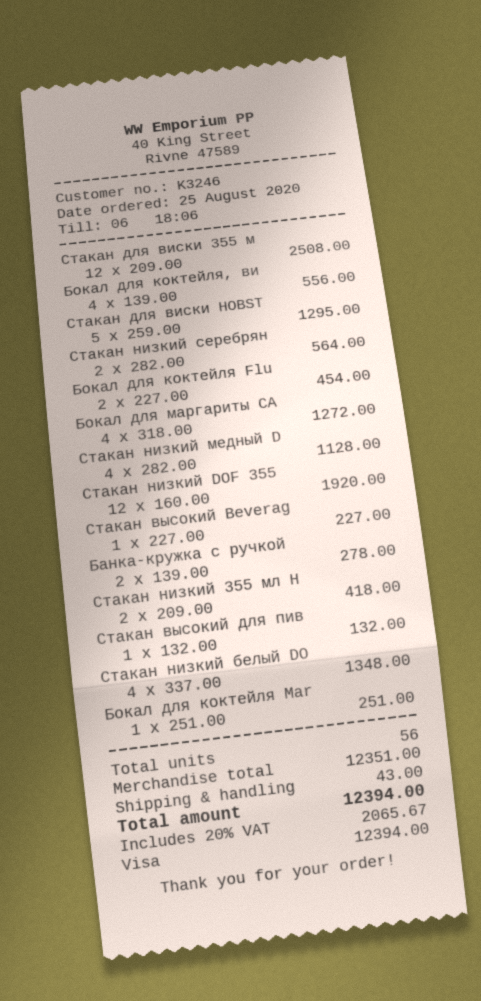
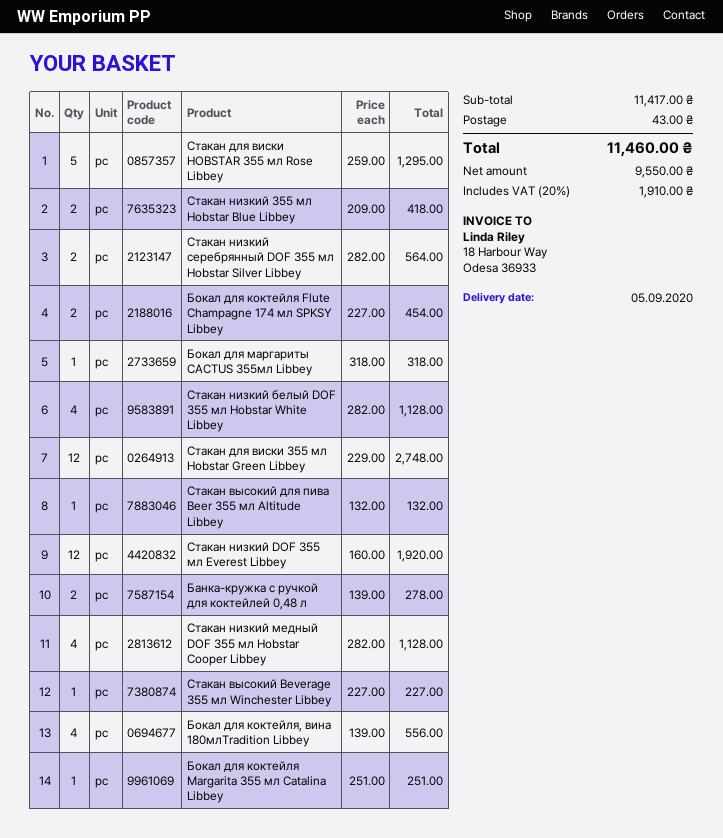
Стакан для виски 355 м: 12 x 209.00 = 2508.00 -> 12 x 229.00 = 2748.00
Бокал для маргариты CA: 4 x 318.00 = 1272.00 -> 1 x 318.00 = 318.00
Стакан низкий белый DO: 4 x 337.00 = 1348.00 -> 4 x 282.00 = 1128.00
subtotal: 12351.00 -> 11417.00
tax: 20% = 2065.67 -> 20% = 1910.00
total: 12394.00 -> 11460.00

